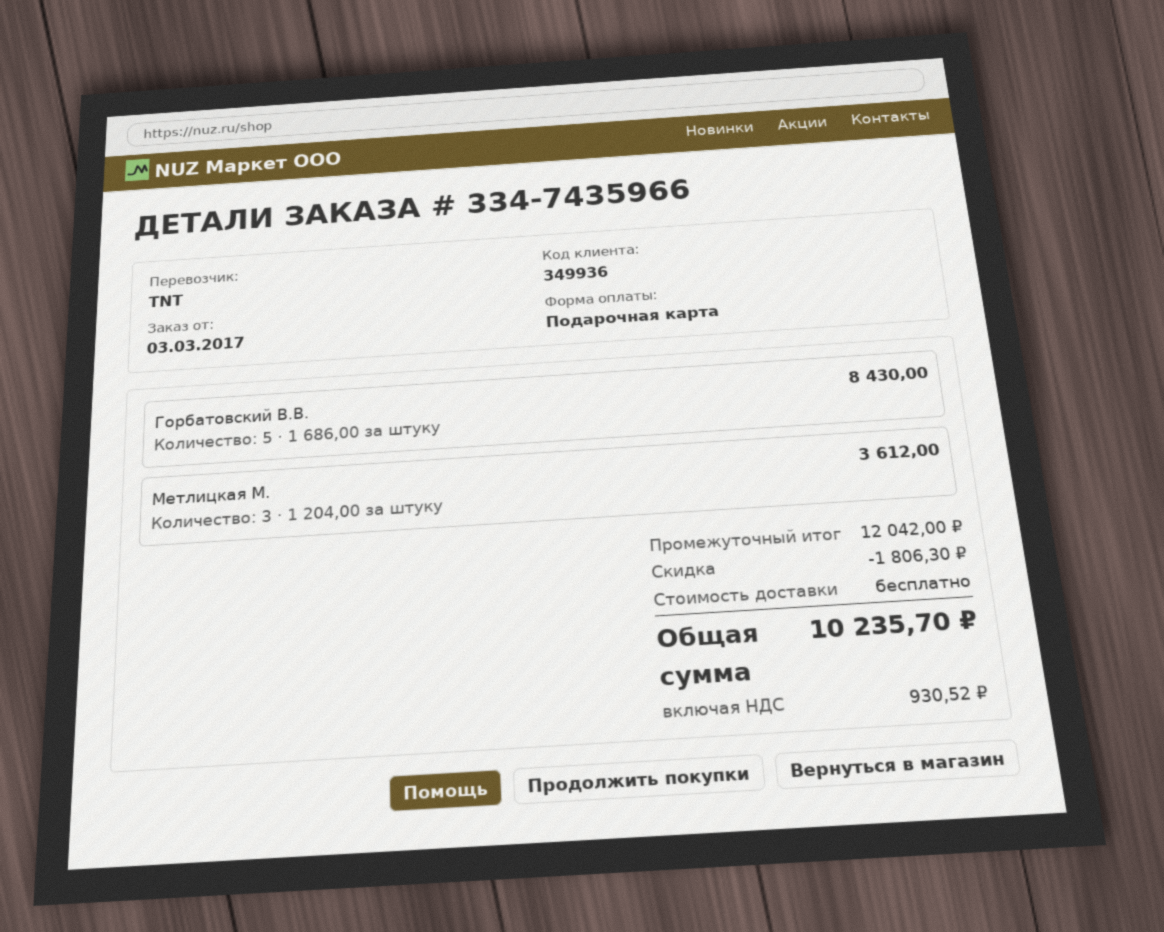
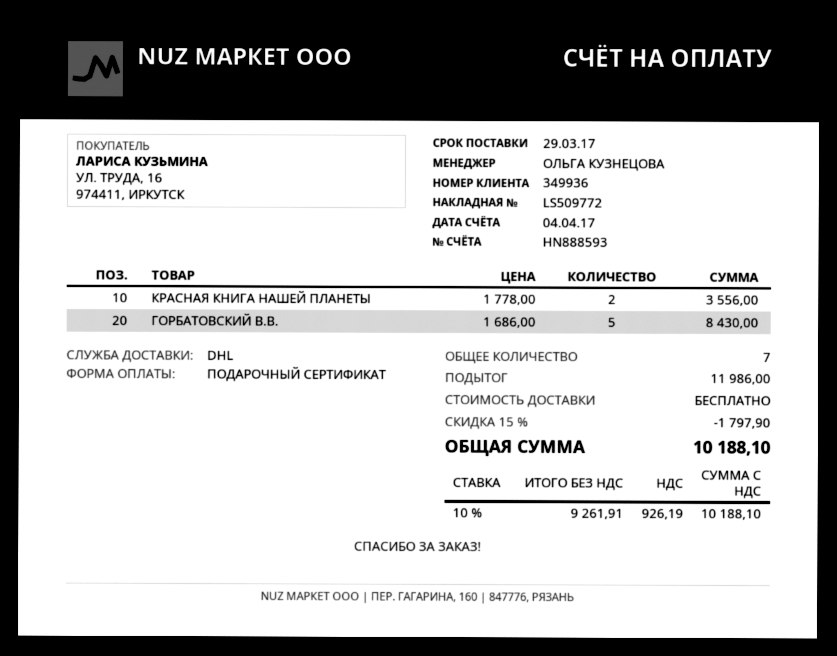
shipping method: TNT -> DHL
Метлицкая М.: 3 x 1204.00 = 3612.00 -> none
КРАСНАЯ КНИГА НАШЕЙ ПЛАНЕТЫ: none -> 2 x 1778.00 = 3556.00
subtotal: 12042.00 -> 11986.00
discount: 1806.30 -> 1797.90
tax: 930.52 -> 926.19
total: 10235.70 -> 10188.10

